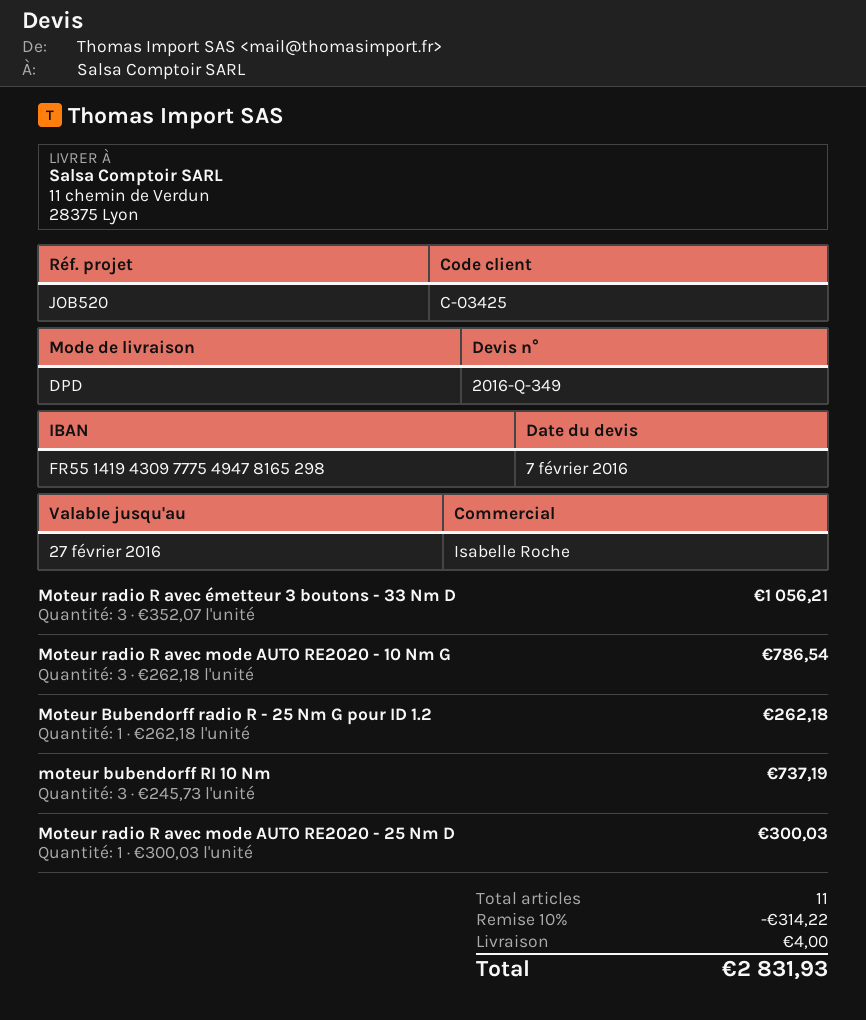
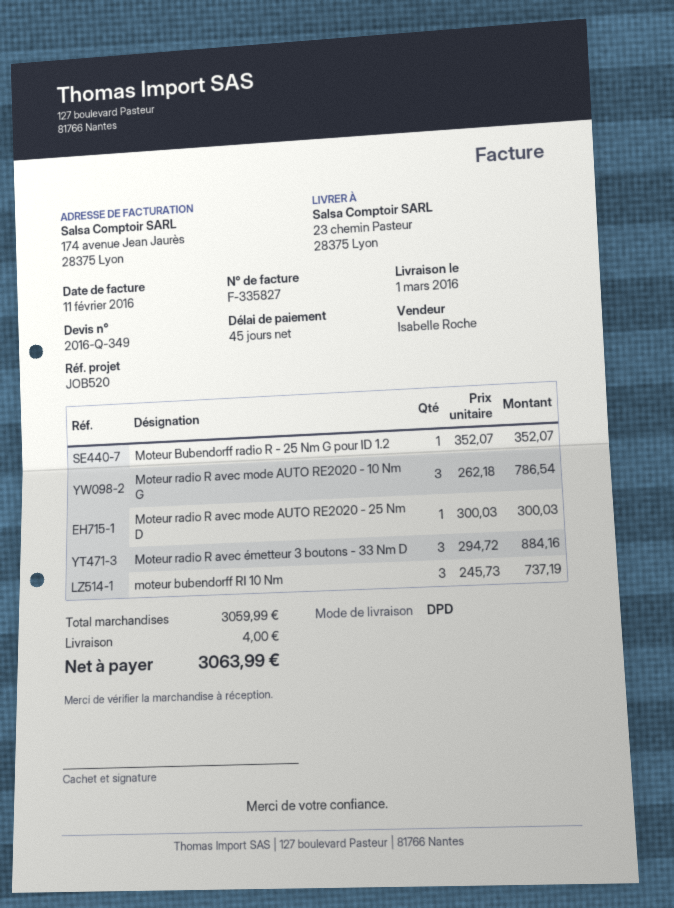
ship to: 11 chemin de Verdun, 28375 Lyon -> 23 chemin Pasteur, 28375 Lyon
Moteur radio R avec émetteur 3 boutons - 33 Nm D: 3 x 352.07 = 1056.21 -> 3 x 294.72 = 884.16
Moteur Bubendorff radio R - 25 Nm G pour ID 1.2: 1 x 262.18 = 262.18 -> 1 x 352.07 = 352.07
discount: 10% = 314.22 -> none
total: 2831.93 -> 3063.99

